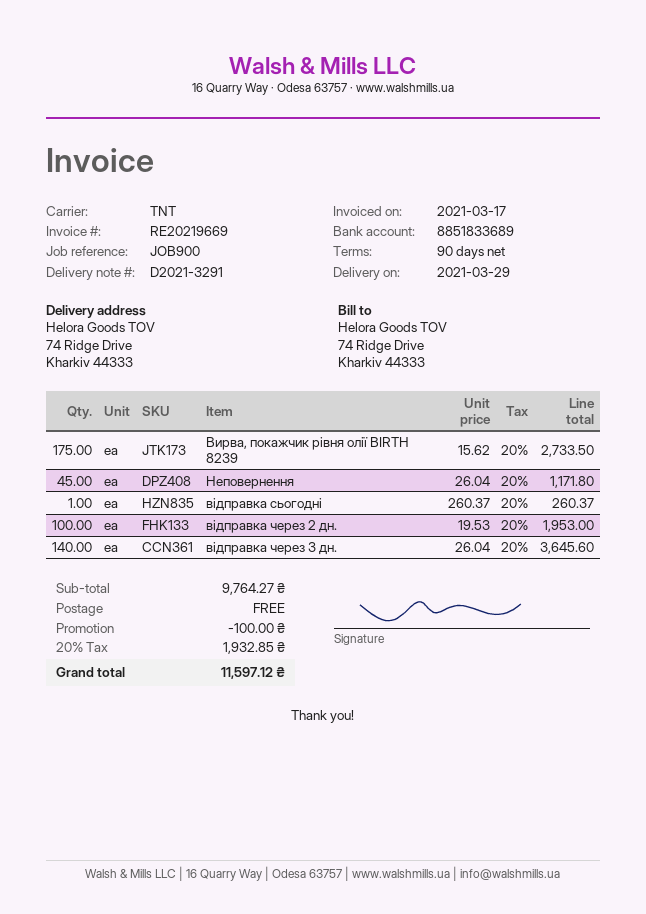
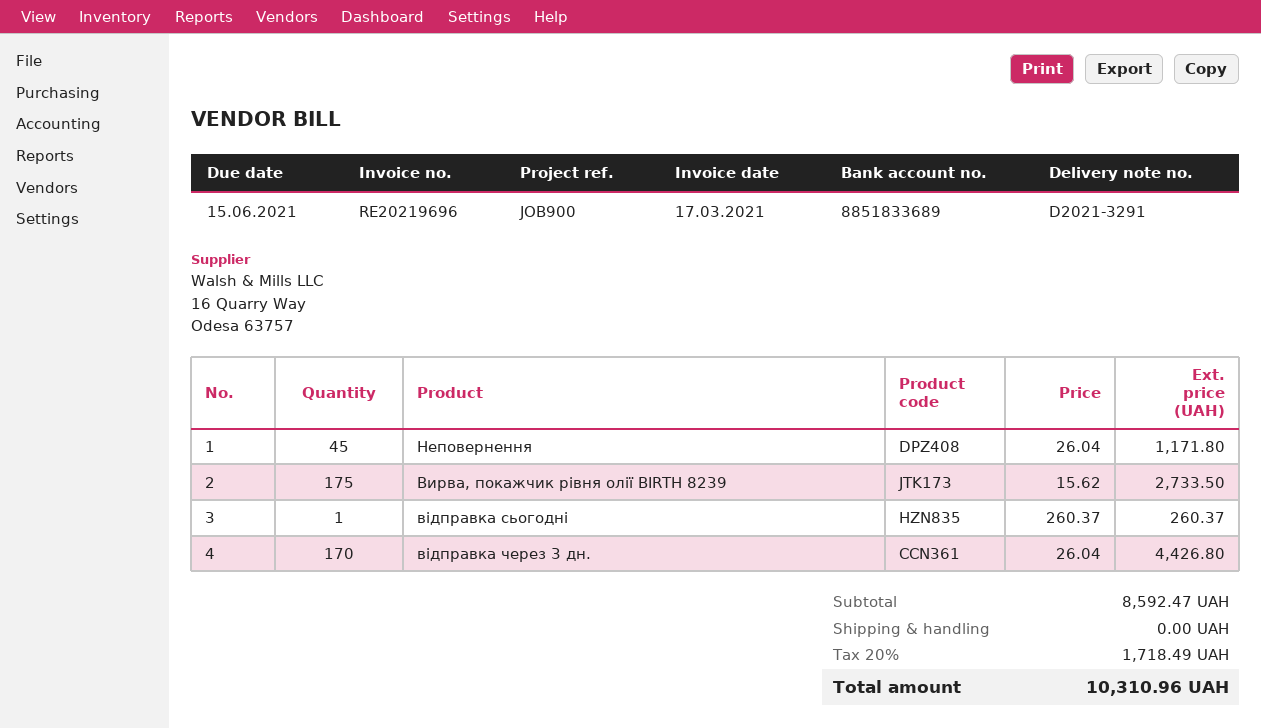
invoice number: RE20219669 -> RE20219696
відправка через 2 дн.: 100 x 19.53 = 1953.00 -> none
відправка через 3 дн.: 140 x 26.04 = 3645.60 -> 170 x 26.04 = 4426.80
subtotal: 9764.27 -> 8592.47
discount: 100.00 -> none
tax: 20% = 1932.85 -> 20% = 1718.49
total: 11597.12 -> 10310.96

